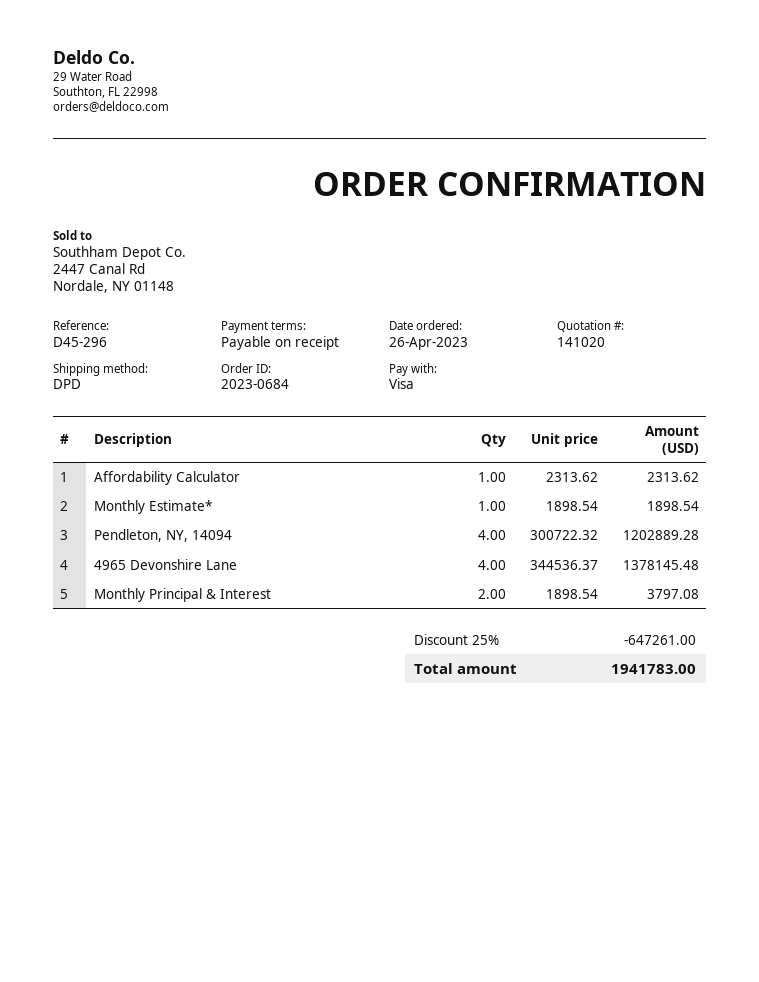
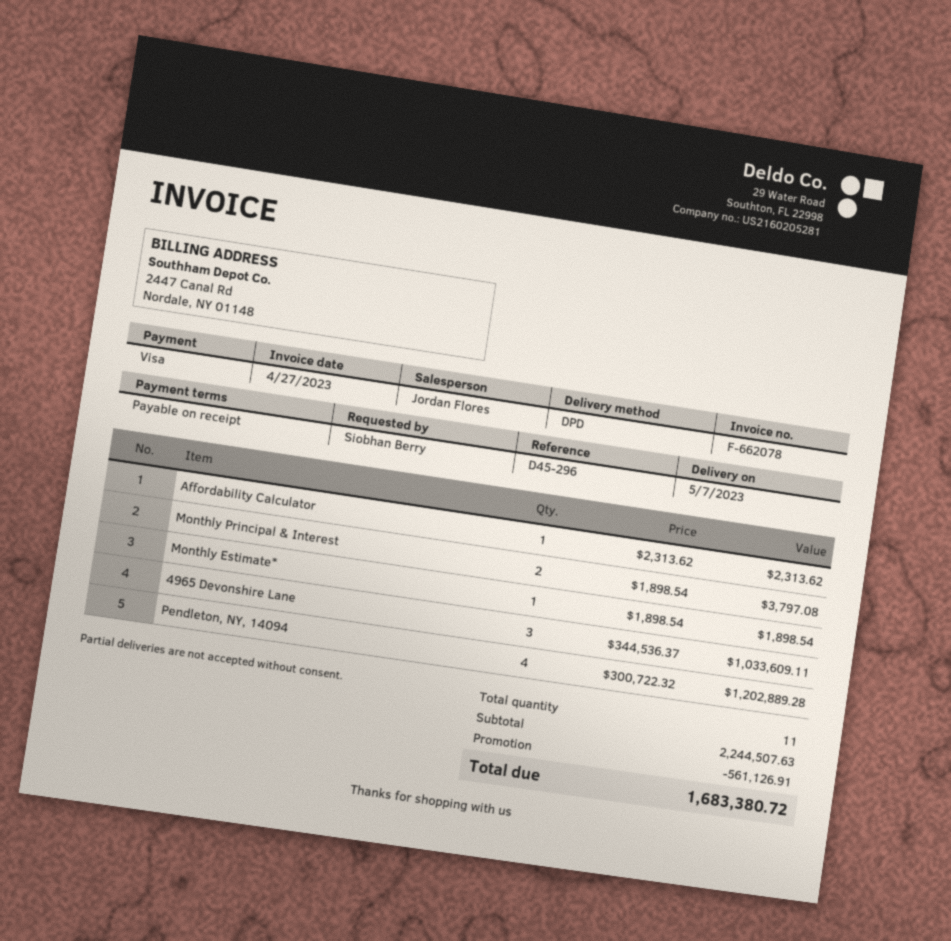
4965 Devonshire Lane: 4 x 344536.37 = 1378145.48 -> 3 x 344536.37 = 1033609.11
discount: 647261.00 -> 561126.91
total: 1941783.00 -> 1683380.72

